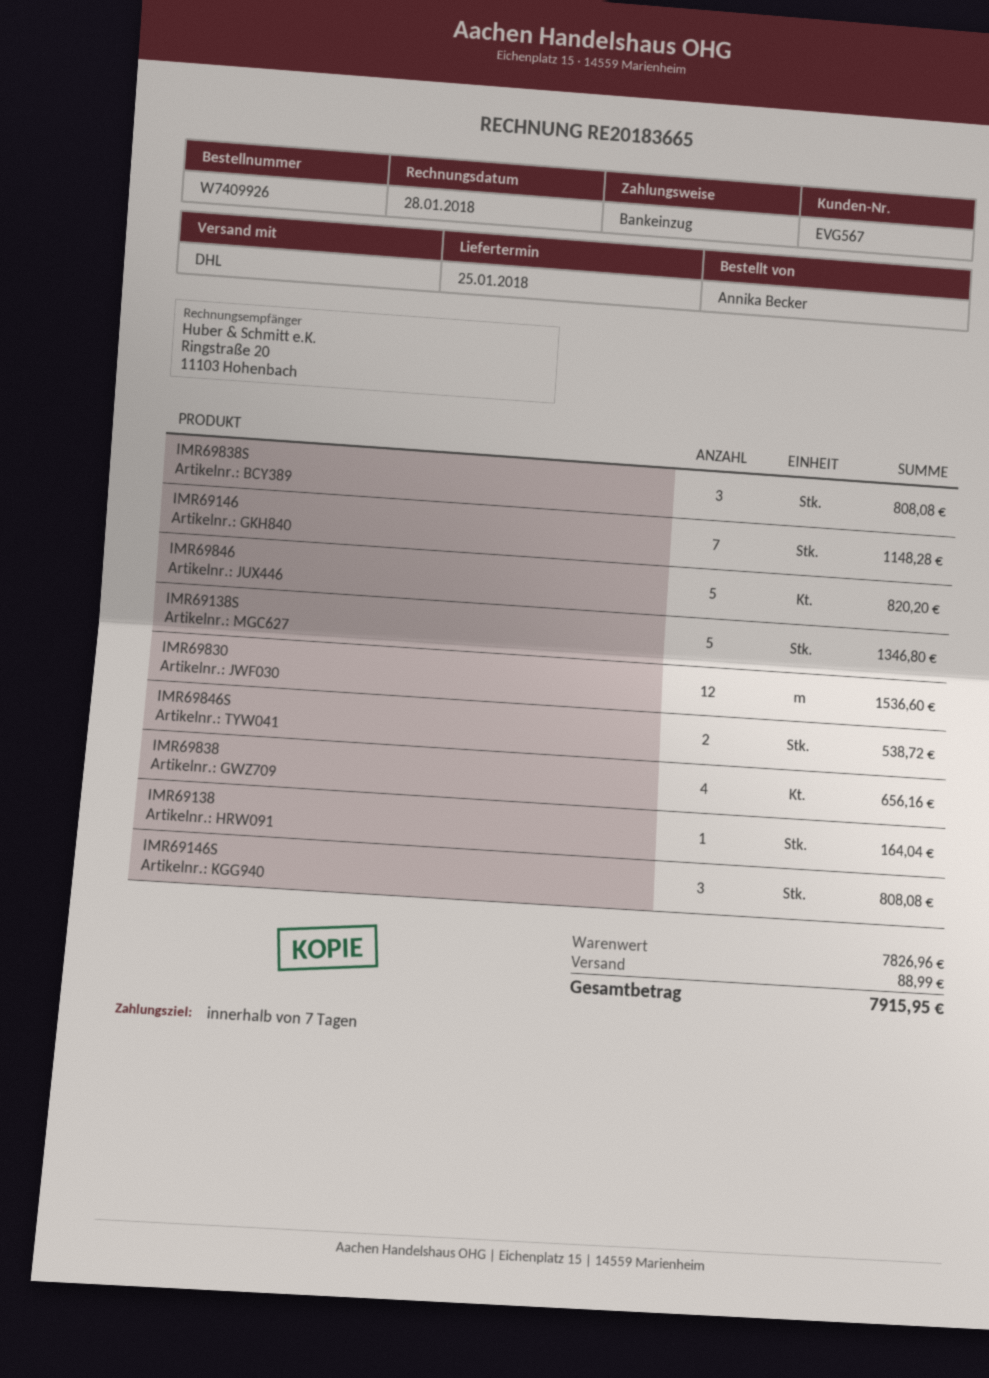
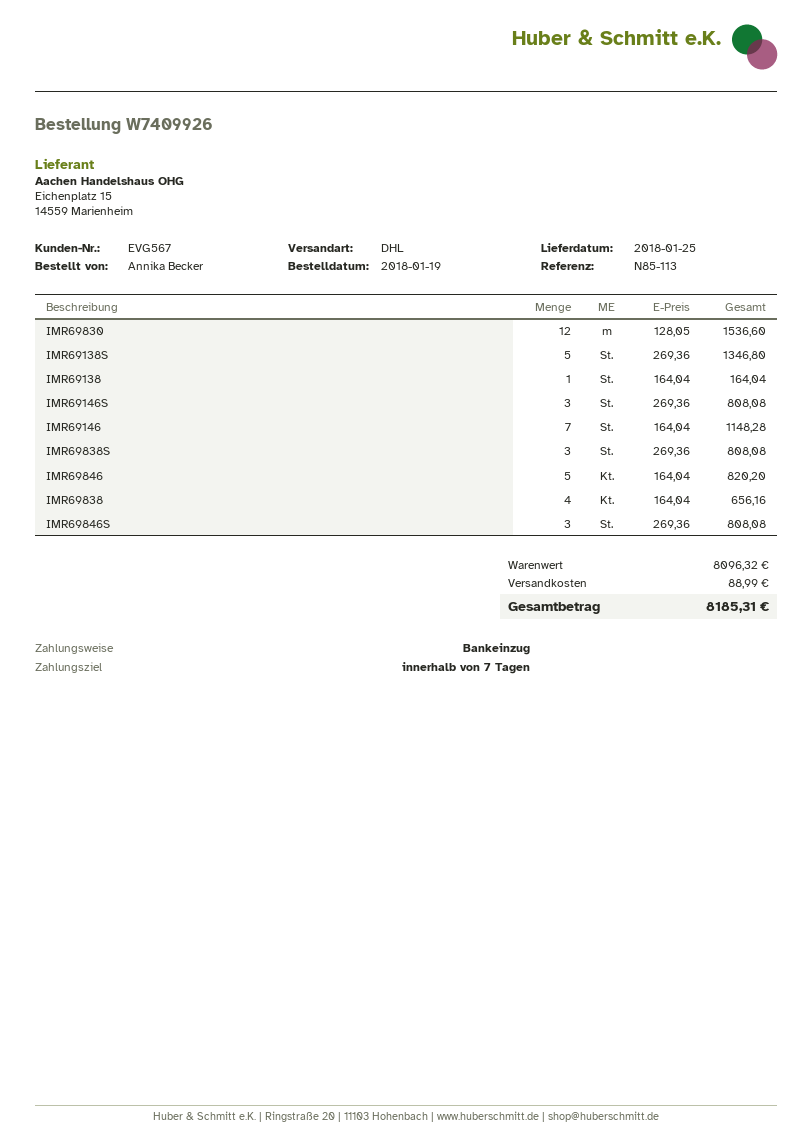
IMR69846S: 2 for 538.72 -> 3 for 808.08
subtotal: 7826.96 -> 8096.32
total: 7915.95 -> 8185.31

